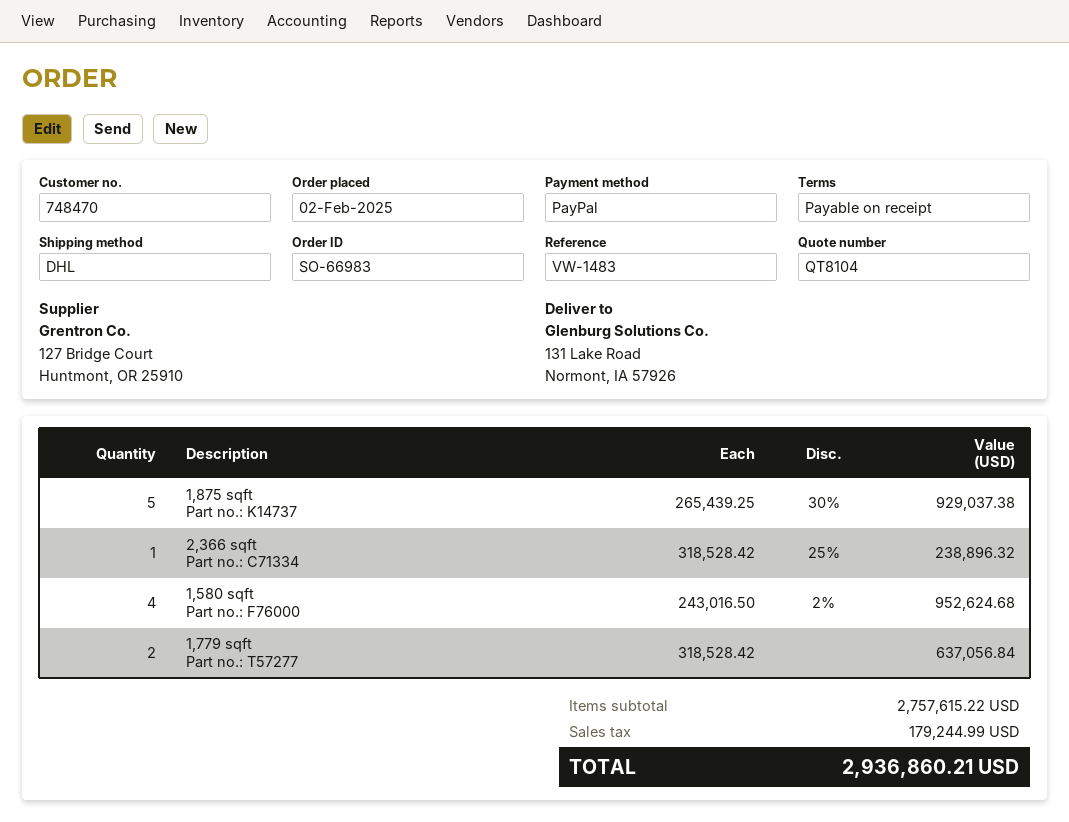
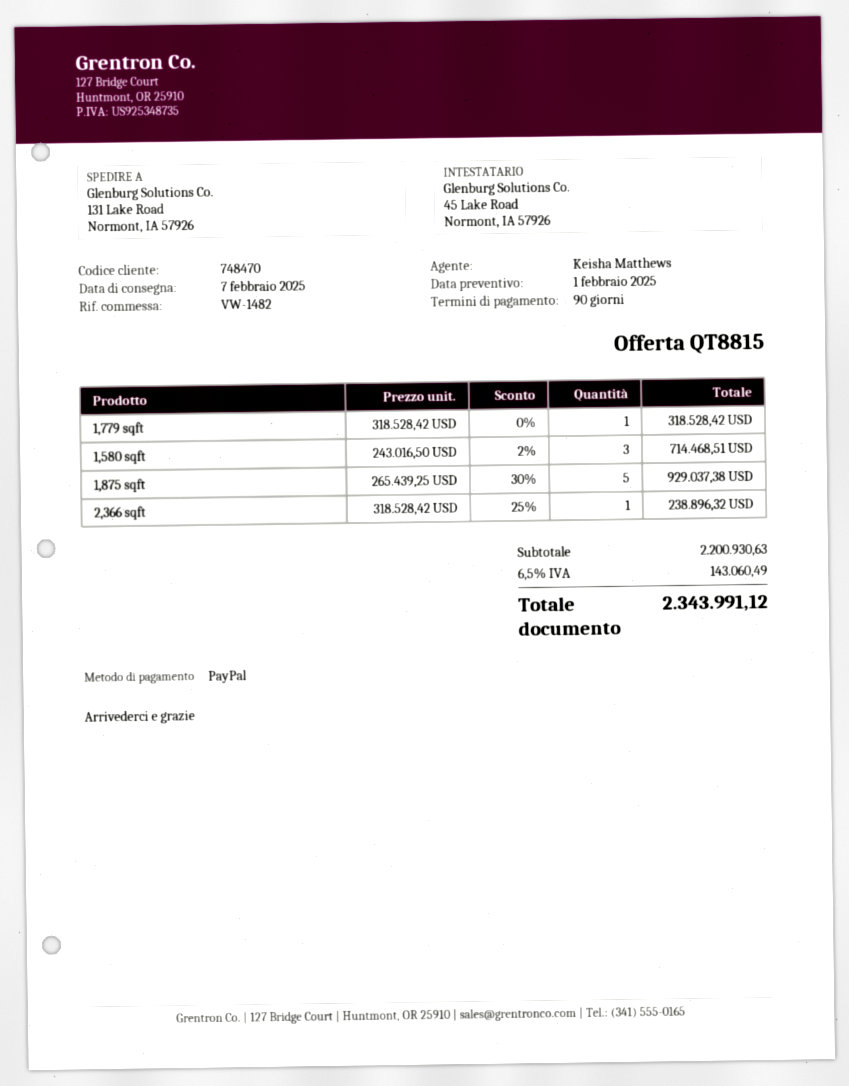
quote number: QT8104 -> QT8815
payment terms: on receipt -> 90 days
reference: VW-1483 -> VW-1482
1,580 sqft: 4 x 243016.50 - 2% = 952624.68 -> 3 x 243016.50 - 2% = 714468.51
1,779 sqft: 2 x 318528.42 = 637056.84 -> 1 x 318528.42 = 318528.42
subtotal: 2757615.22 -> 2200930.63
tax: 179244.99 -> 143060.49
total: 2936860.21 -> 2343991.12

